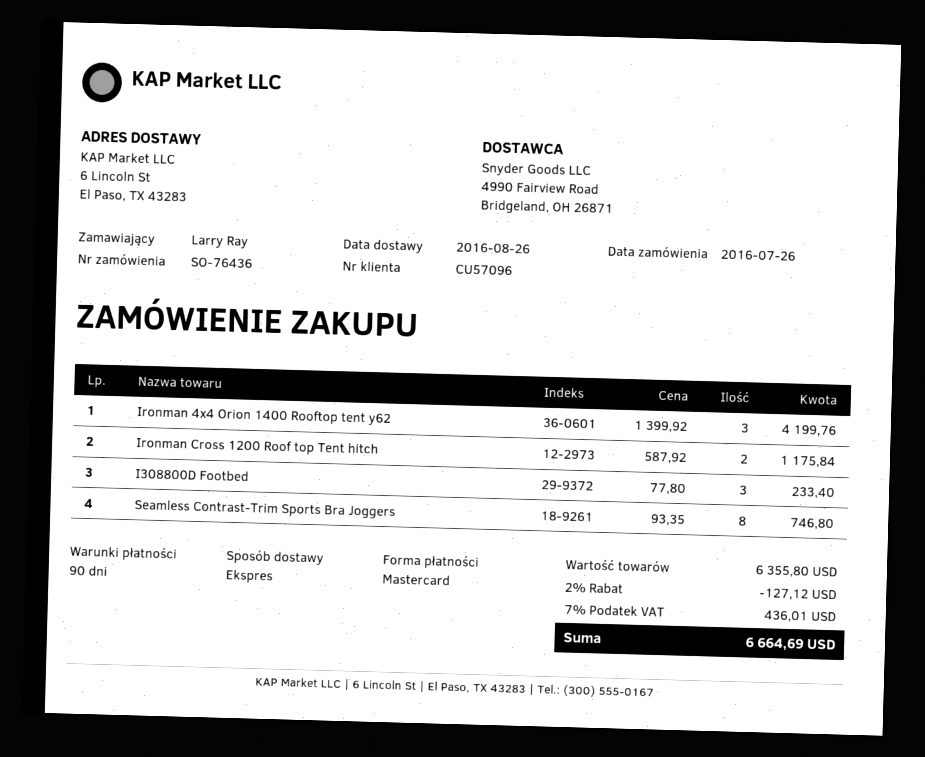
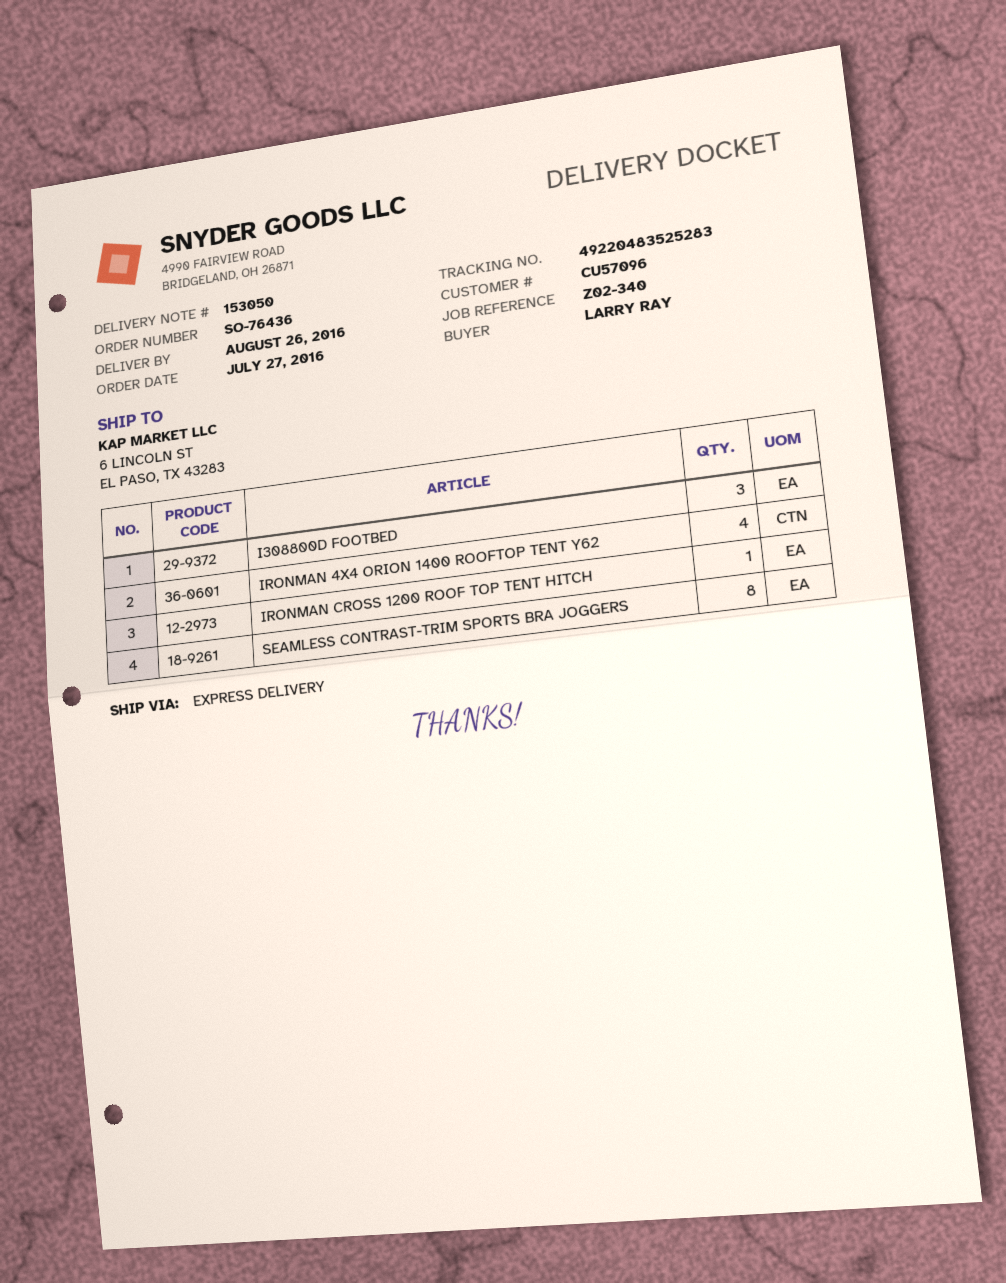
order date: 2016-07-26 -> 2016-07-27
Ironman 4x4 Orion 1400 Rooftop tent y62: 3 -> 4
Ironman Cross 1200 Roof top Tent hitch: 2 -> 1

